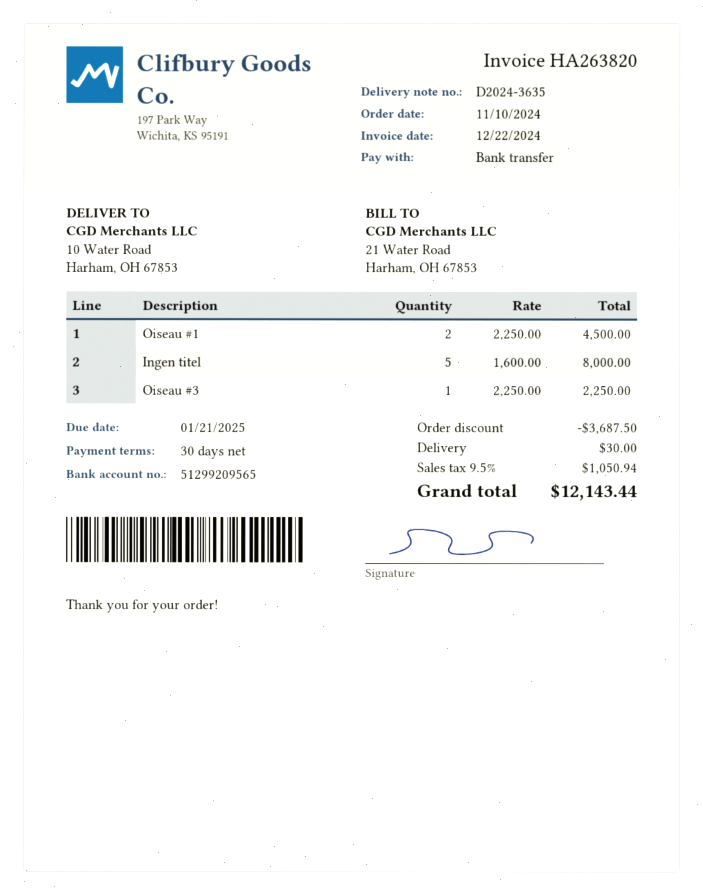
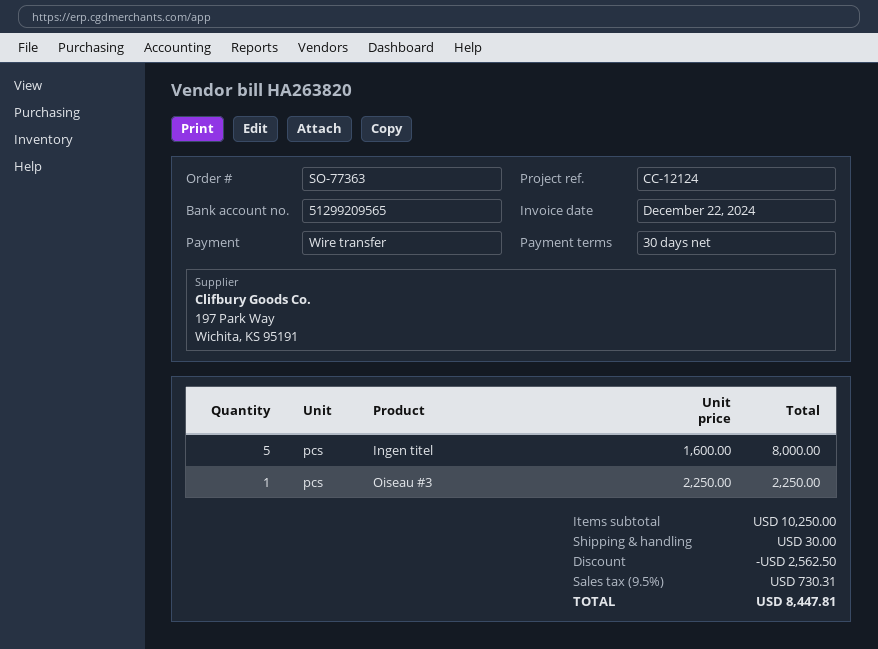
Oiseau #1: 2 x 2250.00 = 4500.00 -> none
discount: 3687.50 -> 2562.50
tax: 9.5% = 1050.94 -> 9.5% = 730.31
total: 12143.44 -> 8447.81

